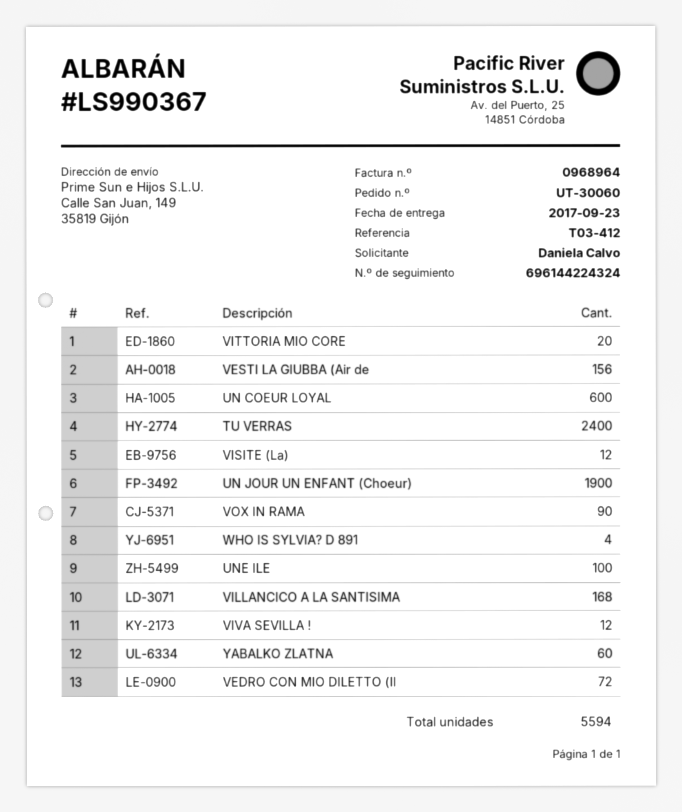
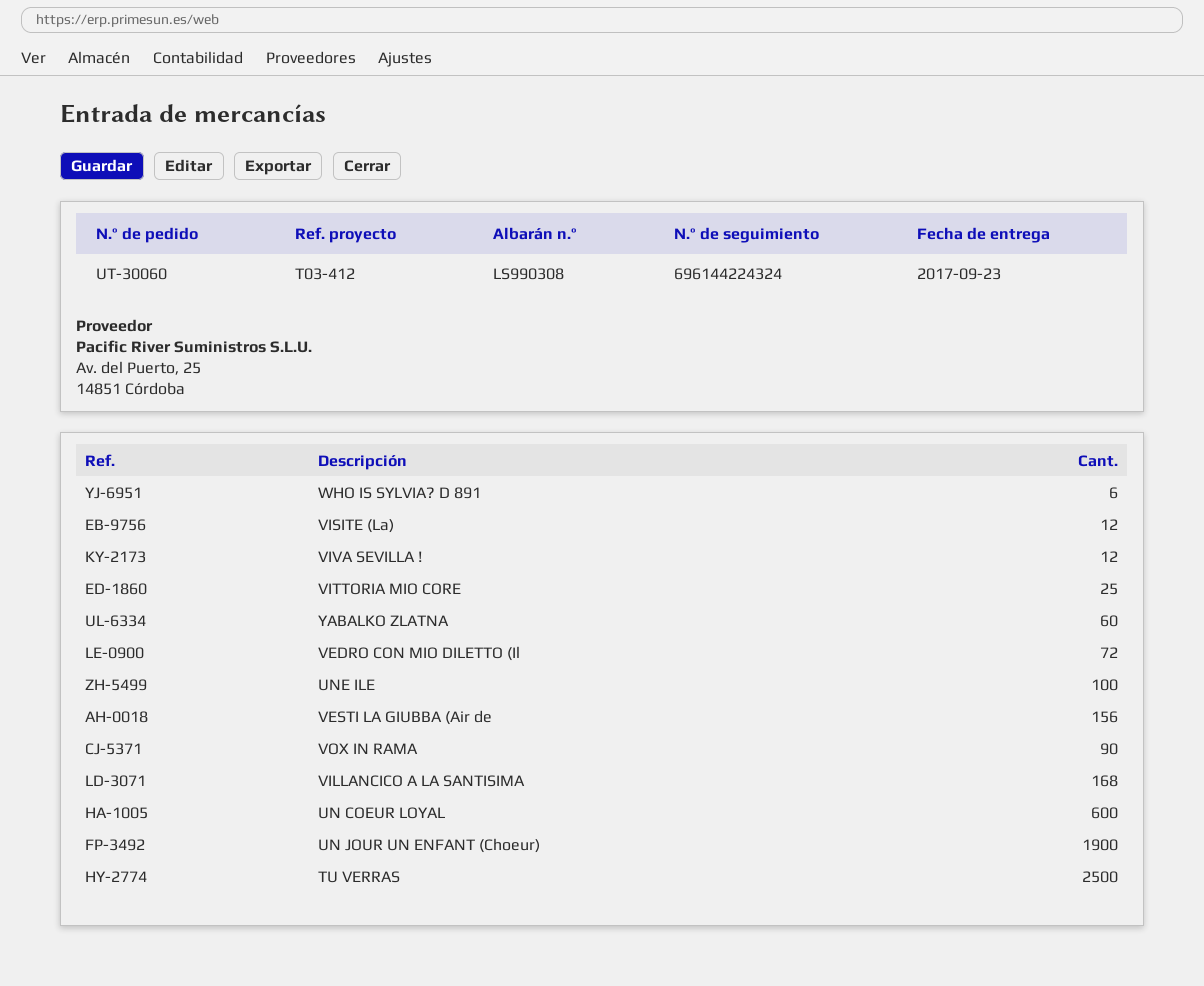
delivery note number: LS990367 -> LS990308
VITTORIA MIO CORE: 20 -> 25
TU VERRAS: 2400 -> 2500
WHO IS SYLVIA? D 891: 4 -> 6

